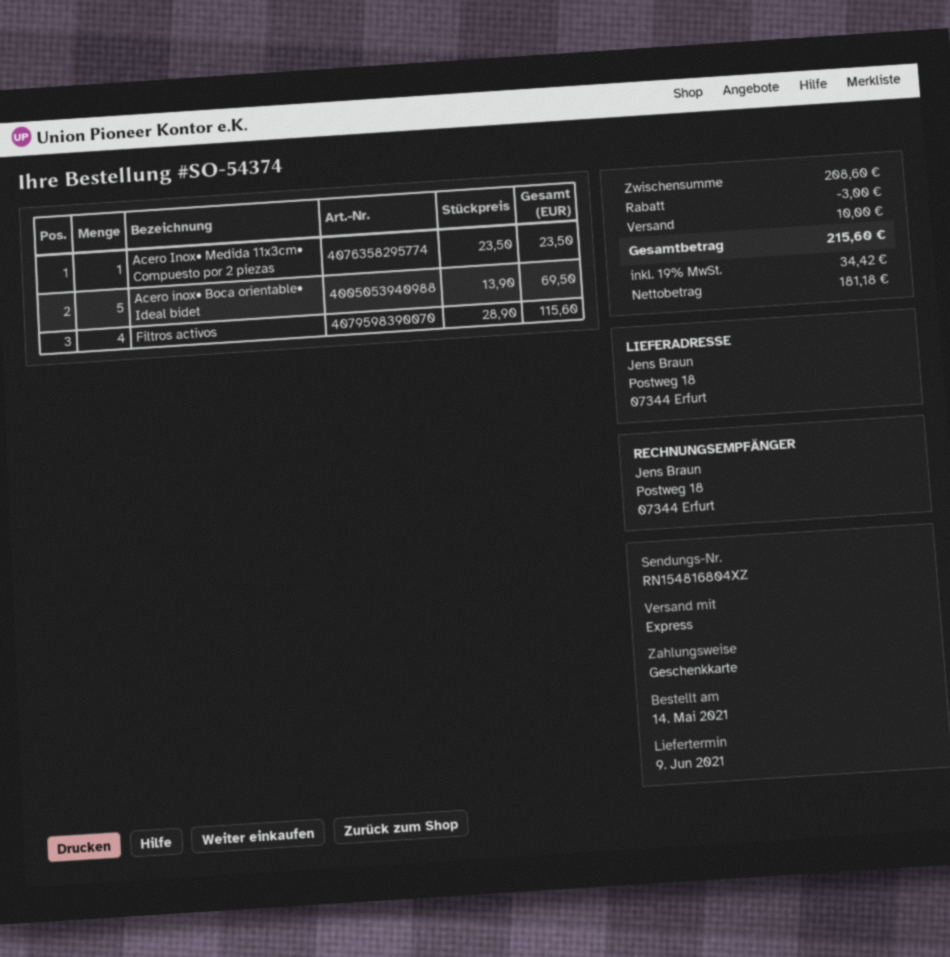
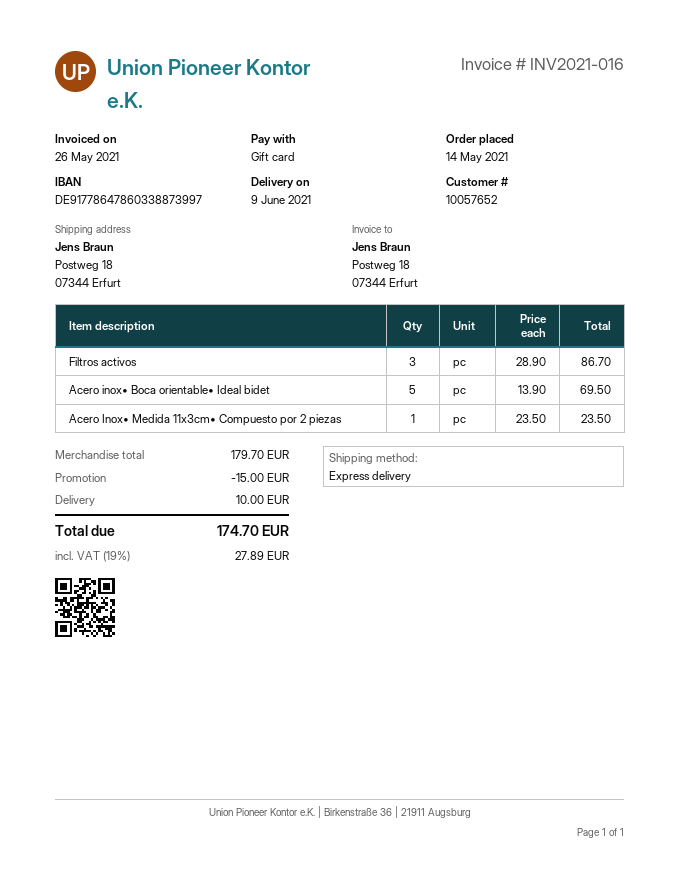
Filtros activos: 4 x 28.90 = 115.60 -> 3 x 28.90 = 86.70
subtotal: 208.60 -> 179.70
discount: 3.00 -> 15.00
tax: 19% = 34.42 -> 19% = 27.89
total: 215.60 -> 174.70

